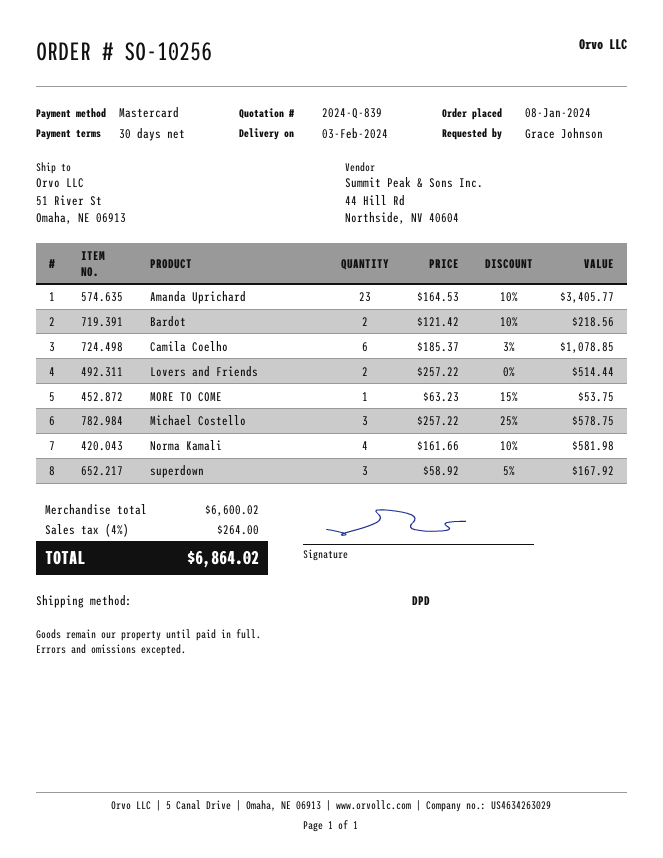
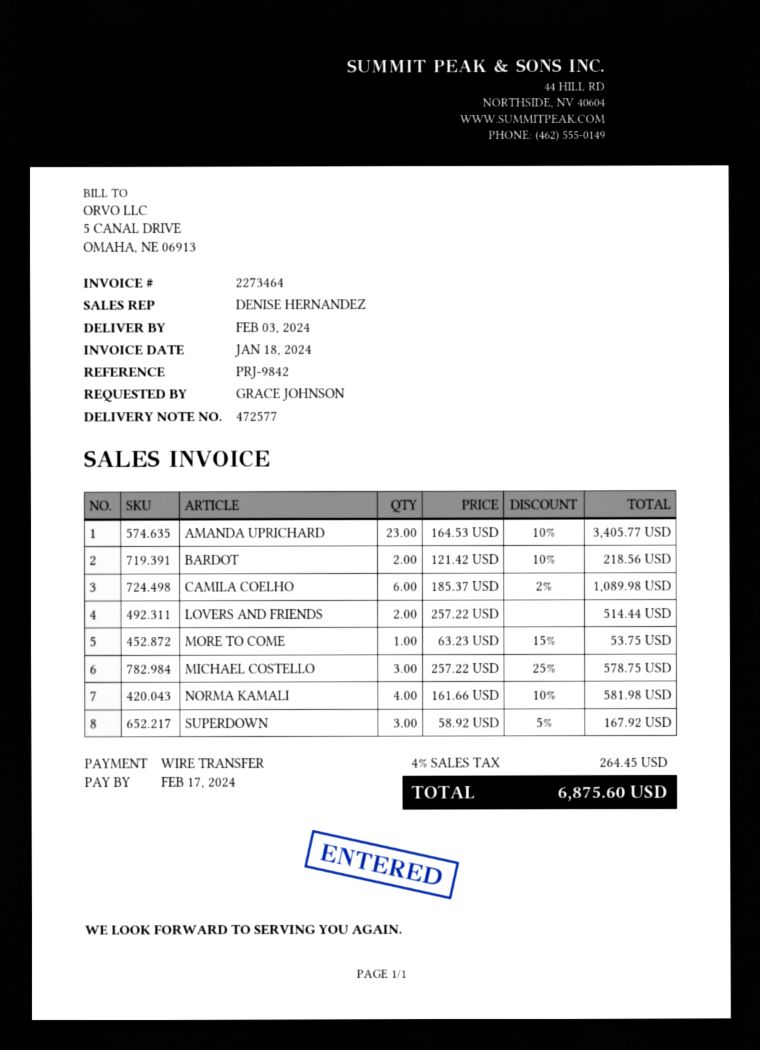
payment method: Mastercard -> bank transfer
Camila Coelho: 6 x 185.37 - 3% = 1078.85 -> 6 x 185.37 - 2% = 1089.98
tax: 4% = 264.00 -> 4% = 264.45
total: 6864.02 -> 6875.60

